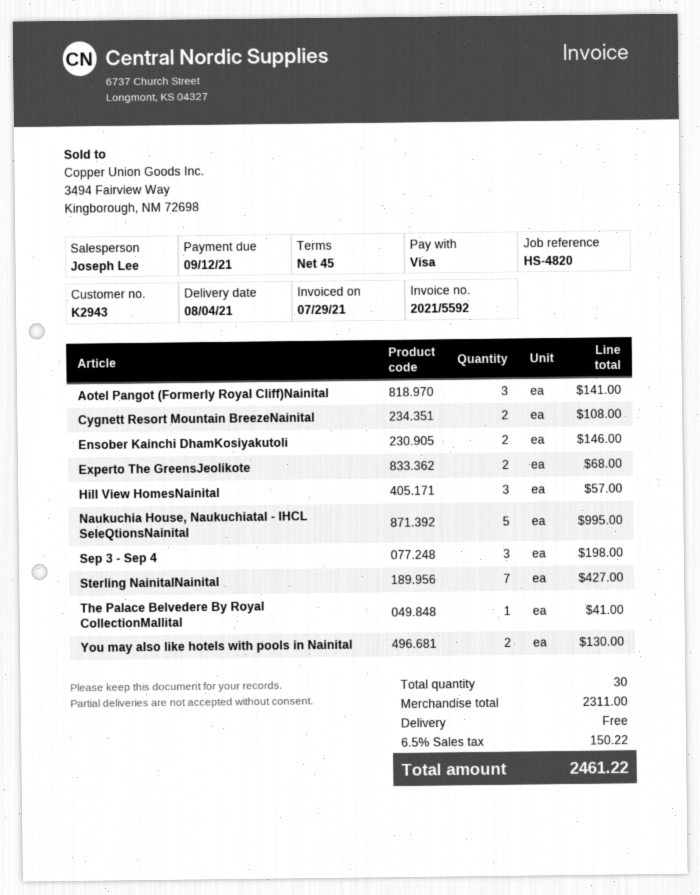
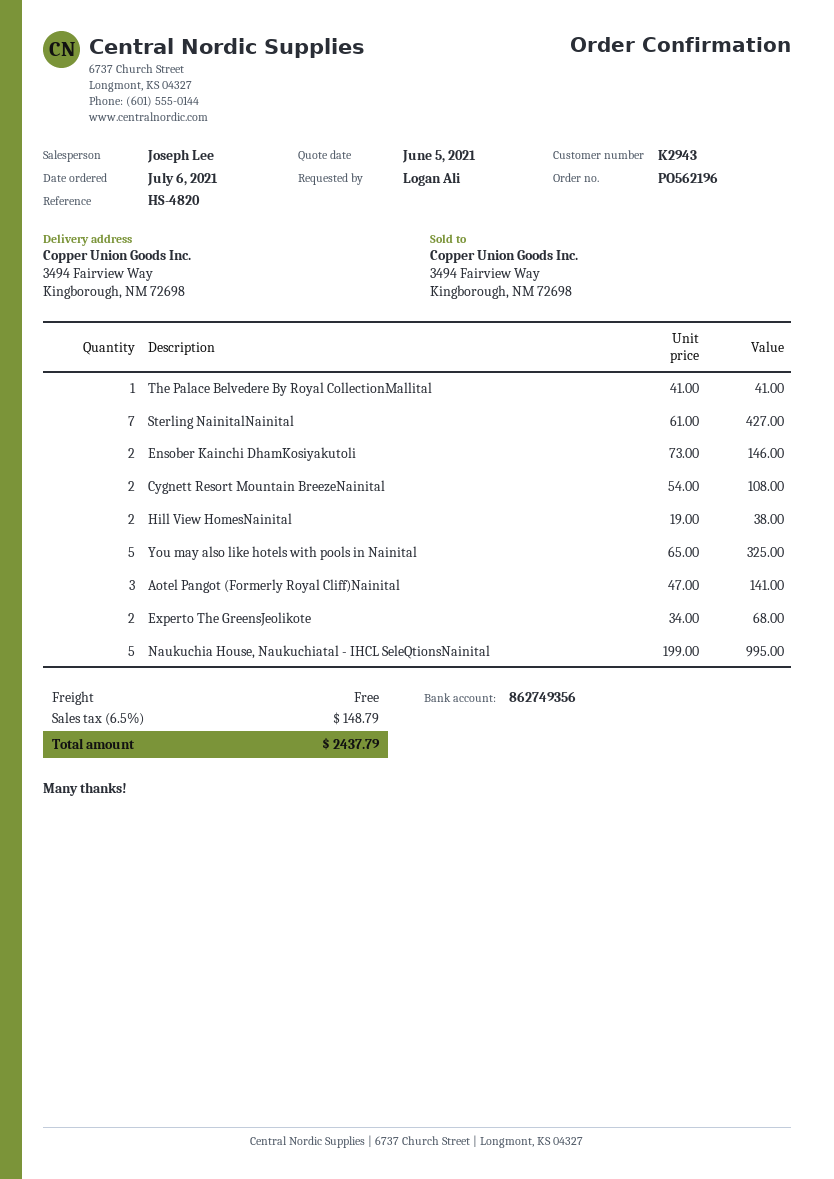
Hill View HomesNainital: 3 for 57.00 -> 2 for 38.00
Sep 3 - Sep 4: 3 for 198.00 -> none
You may also like hotels with pools in Nainital: 2 for 130.00 -> 5 for 325.00
tax: 6.5% = 150.22 -> 6.5% = 148.79
total: 2461.22 -> 2437.79

